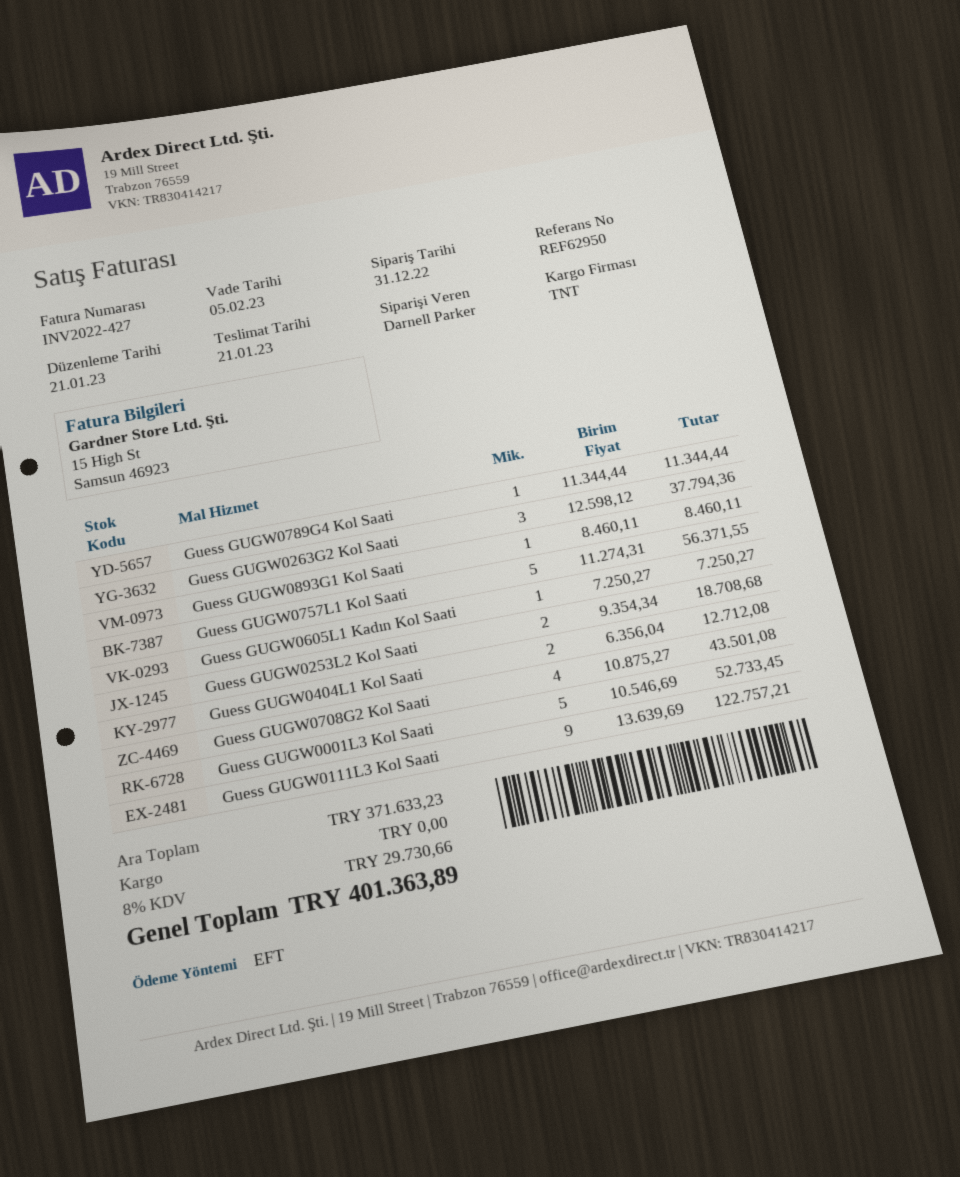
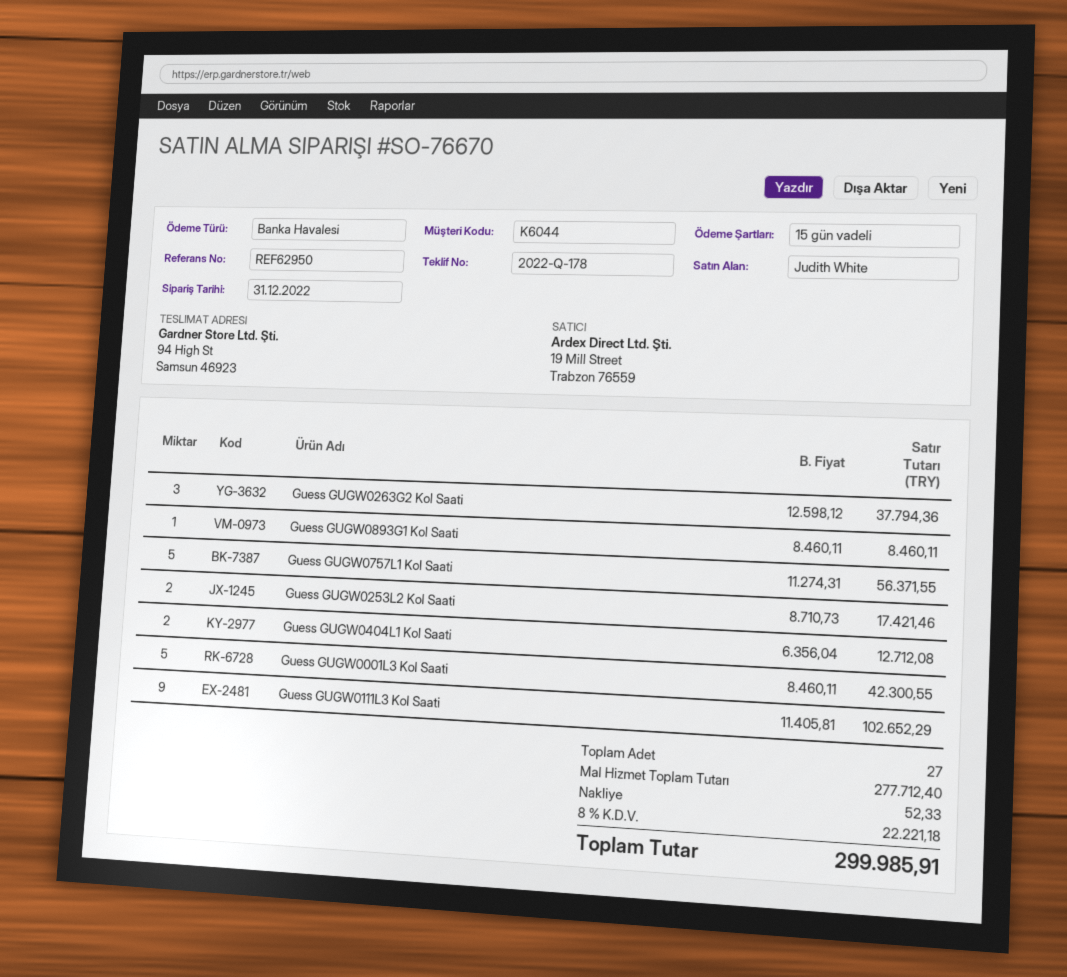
ordered by: Darnell Parker -> Judith White
Guess GUGW0789G4 Kol Saati: 1 x 11344.44 = 11344.44 -> none
Guess GUGW0605L1 Kadın Kol Saati: 1 x 7250.27 = 7250.27 -> none
Guess GUGW0253L2 Kol Saati: 2 x 9354.34 = 18708.68 -> 2 x 8710.73 = 17421.46
Guess GUGW0708G2 Kol Saati: 4 x 10875.27 = 43501.08 -> none
Guess GUGW0001L3 Kol Saati: 5 x 10546.69 = 52733.45 -> 5 x 8460.11 = 42300.55
Guess GUGW0111L3 Kol Saati: 9 x 13639.69 = 122757.21 -> 9 x 11405.81 = 102652.29
subtotal: 371633.23 -> 277712.40
shipping: 0.00 -> 52.33
tax: 8% = 29730.66 -> 8% = 22221.18
total: 401363.89 -> 299985.91

